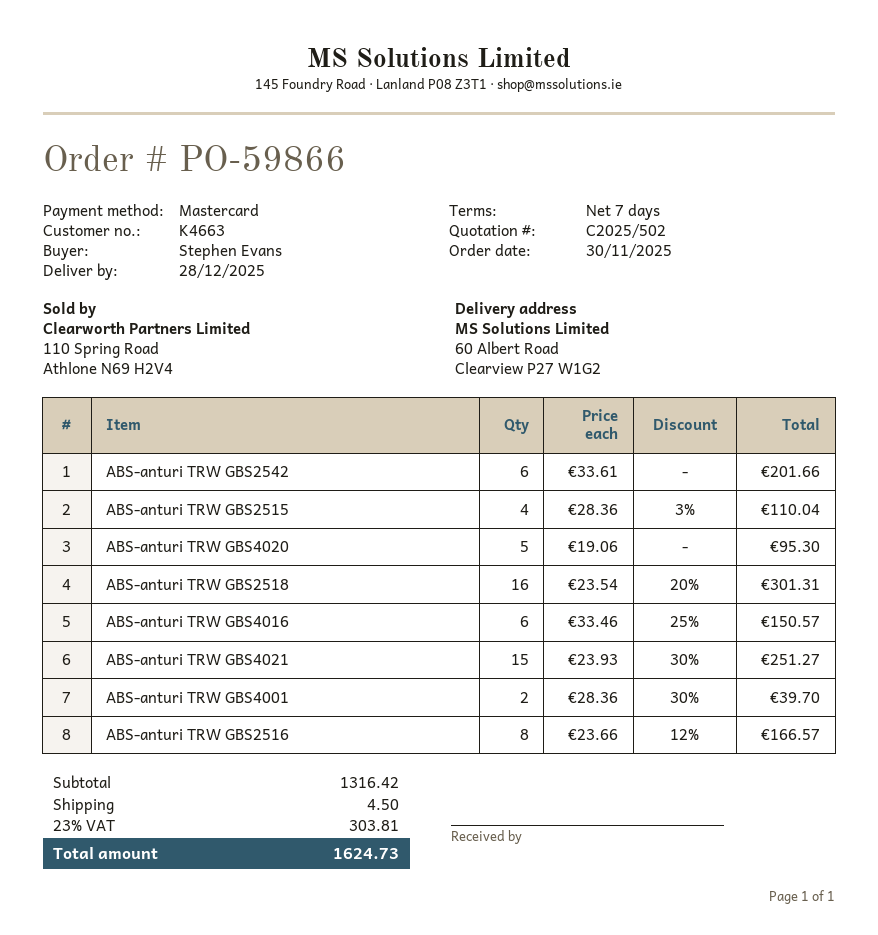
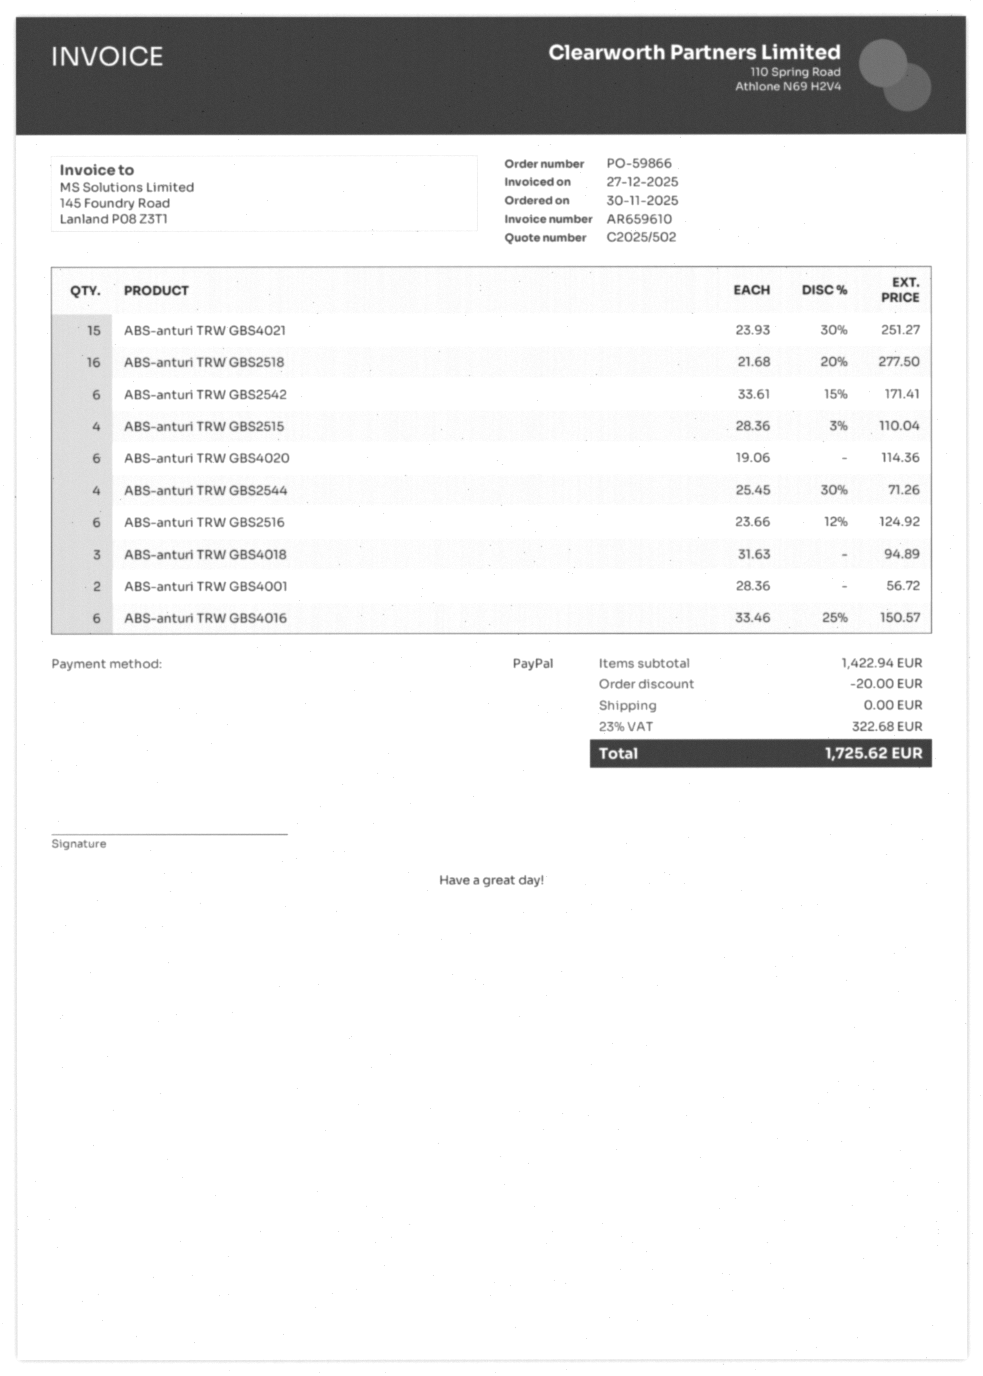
payment method: Mastercard -> PayPal
ABS-anturi TRW GBS2542: 6 x 33.61 = 201.66 -> 6 x 33.61 - 15% = 171.41
ABS-anturi TRW GBS4020: 5 x 19.06 = 95.30 -> 6 x 19.06 = 114.36
ABS-anturi TRW GBS2518: 16 x 23.54 - 20% = 301.31 -> 16 x 21.68 - 20% = 277.50
ABS-anturi TRW GBS4001: 2 x 28.36 - 30% = 39.70 -> 2 x 28.36 = 56.72
ABS-anturi TRW GBS2516: 8 x 23.66 - 12% = 166.57 -> 6 x 23.66 - 12% = 124.92
ABS-anturi TRW GBS2544: none -> 4 x 25.45 - 30% = 71.26
ABS-anturi TRW GBS4018: none -> 3 x 31.63 = 94.89
subtotal: 1316.42 -> 1422.94
discount: none -> 20.00
shipping: 4.50 -> 0.00
tax: 23% = 303.81 -> 23% = 322.68
total: 1624.73 -> 1725.62

